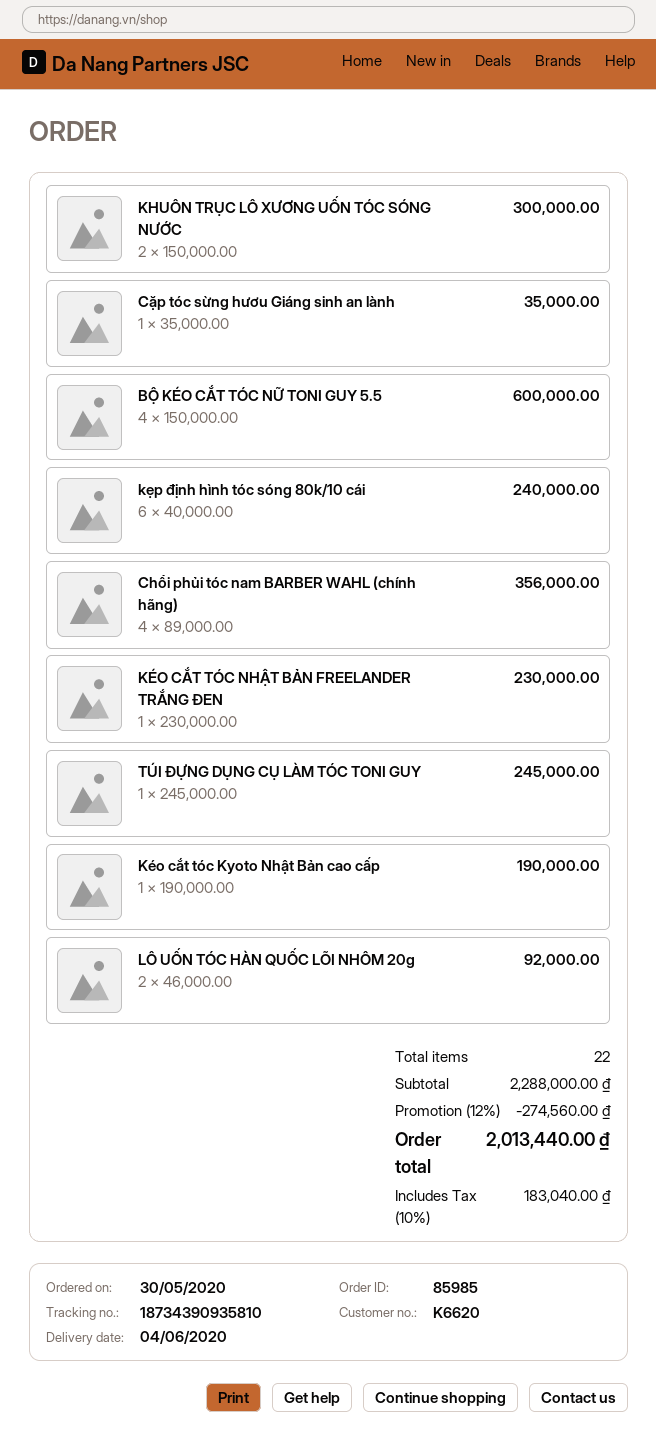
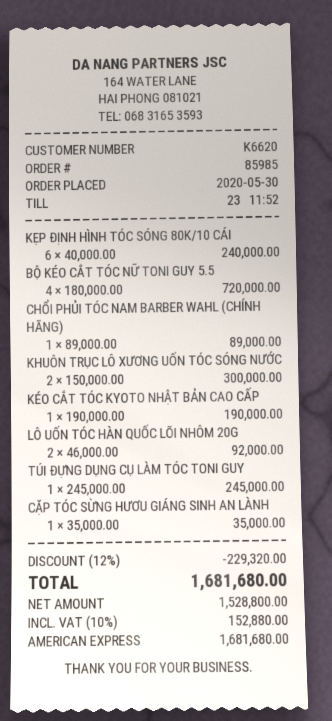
BỘ KÉO CẮT TÓC NỮ TONI GUY 5.5: 4 x 150000.00 = 600000.00 -> 4 x 180000.00 = 720000.00
Chổi phủi tóc nam BARBER WAHL (chính hãng): 4 x 89000.00 = 356000.00 -> 1 x 89000.00 = 89000.00
KÉO CẮT TÓC NHẬT BẢN FREELANDER TRẮNG ĐEN: 1 x 230000.00 = 230000.00 -> none
discount: 12% = 274560.00 -> 12% = 229320.00
tax: 10% = 183040.00 -> 10% = 152880.00
total: 2013440.00 -> 1681680.00

